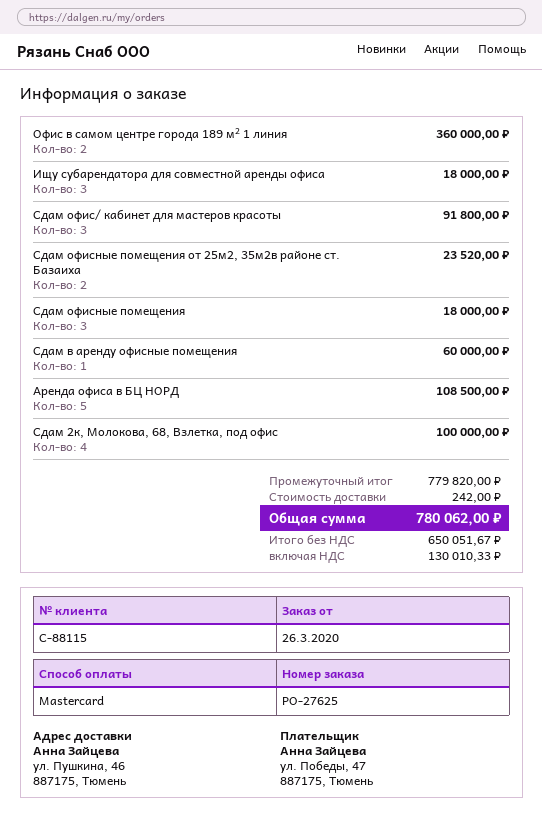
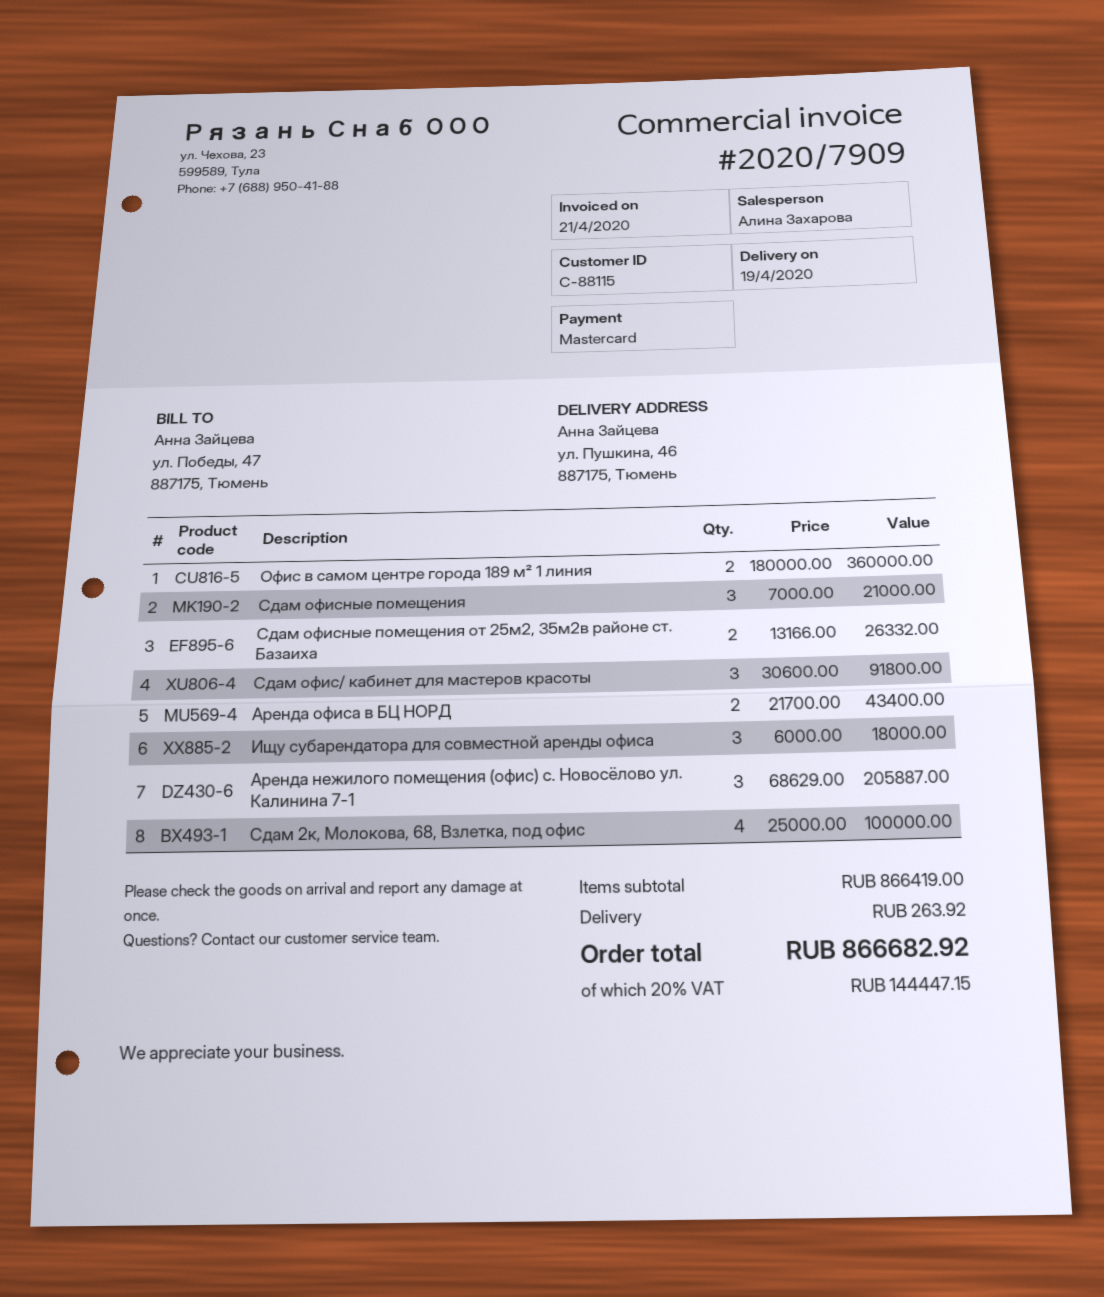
Сдам офисные помещения от 25м2, 35м2в районе ст. Базаиха: 2 for 23520.00 -> 2 for 26332.00
Сдам офисные помещения: 3 for 18000.00 -> 3 for 21000.00
Сдам в аренду офисные помещения: 1 for 60000.00 -> none
Аренда офиса в БЦ НОРД: 5 for 108500.00 -> 2 for 43400.00
Аренда нежилого помещения (офис) с. Новосёлово ул. Калинина 7-1: none -> 3 for 205887.00
subtotal: 779820.00 -> 866419.00
shipping: 242.00 -> 263.92
tax: 130010.33 -> 144447.15
total: 780062.00 -> 866682.92

